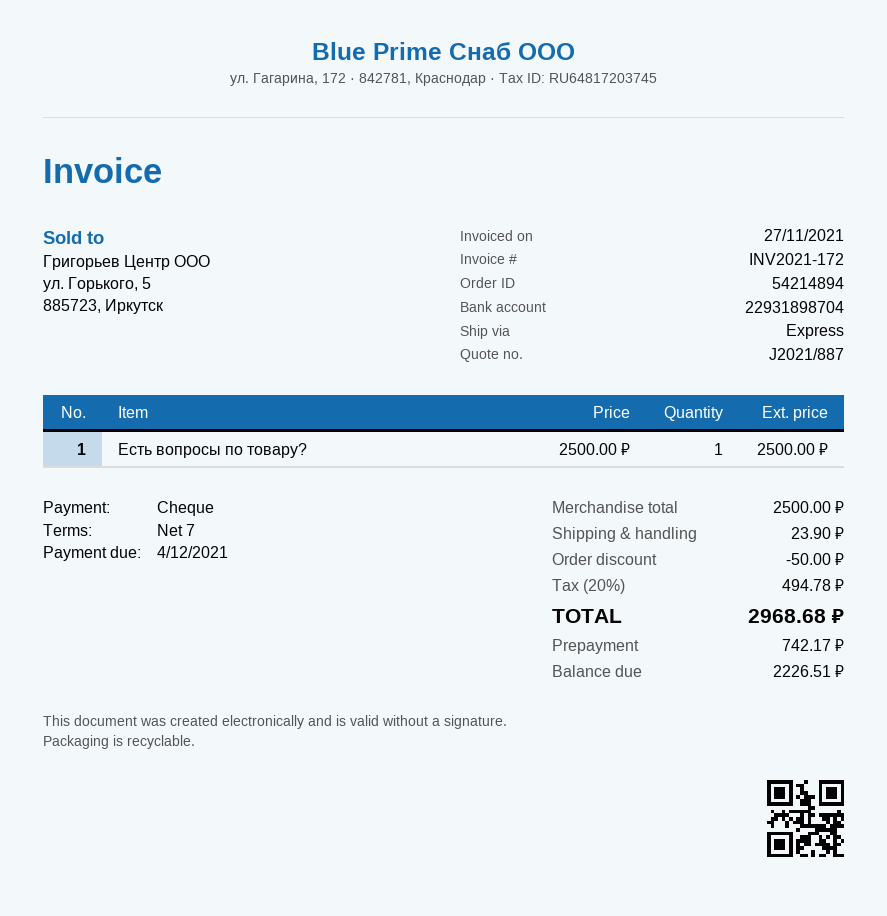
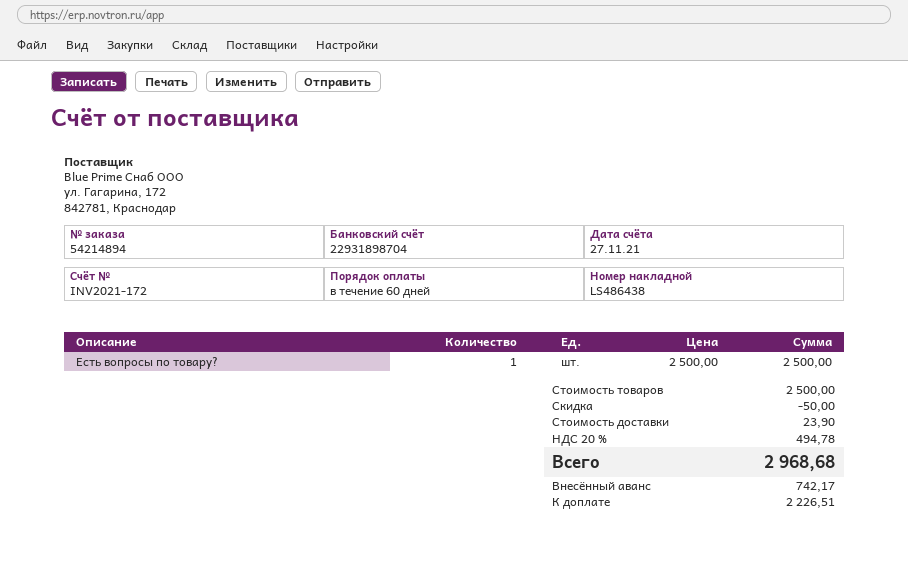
payment terms: 7 days -> 60 days

